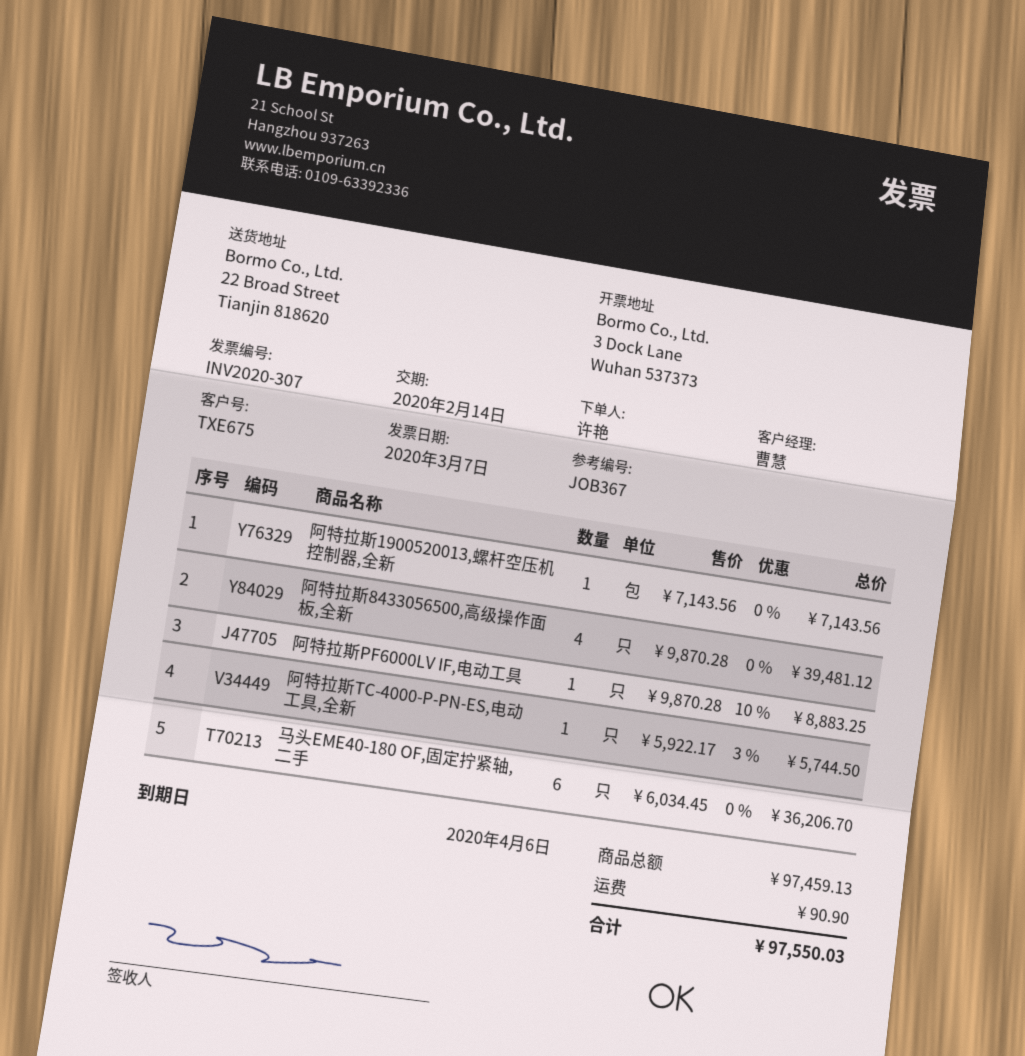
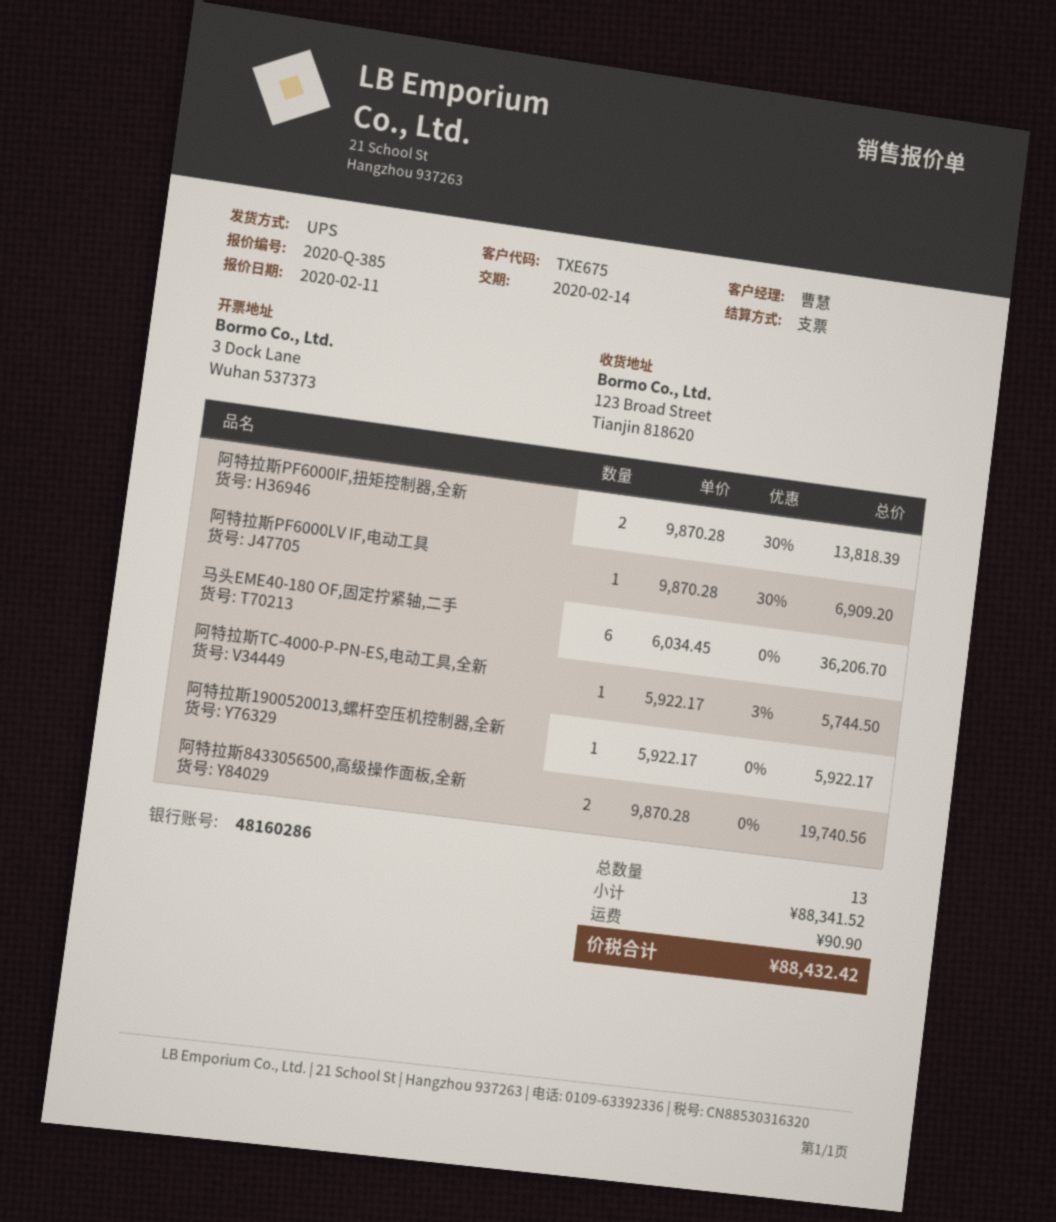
ship to: 22 Broad Street, Tianjin 818620 -> 123 Broad Street, Tianjin 818620
阿特拉斯1900520013,螺杆空压机控制器,全新: 1 x 7143.56 = 7143.56 -> 1 x 5922.17 = 5922.17
阿特拉斯8433056500,高级操作面板,全新: 4 x 9870.28 = 39481.12 -> 2 x 9870.28 = 19740.56
阿特拉斯PF6000LV IF,电动工具: 1 x 9870.28 - 10% = 8883.25 -> 1 x 9870.28 - 30% = 6909.20
阿特拉斯PF6000IF,扭矩控制器,全新: none -> 2 x 9870.28 - 30% = 13818.39
subtotal: 97459.13 -> 88341.52
total: 97550.03 -> 88432.42

